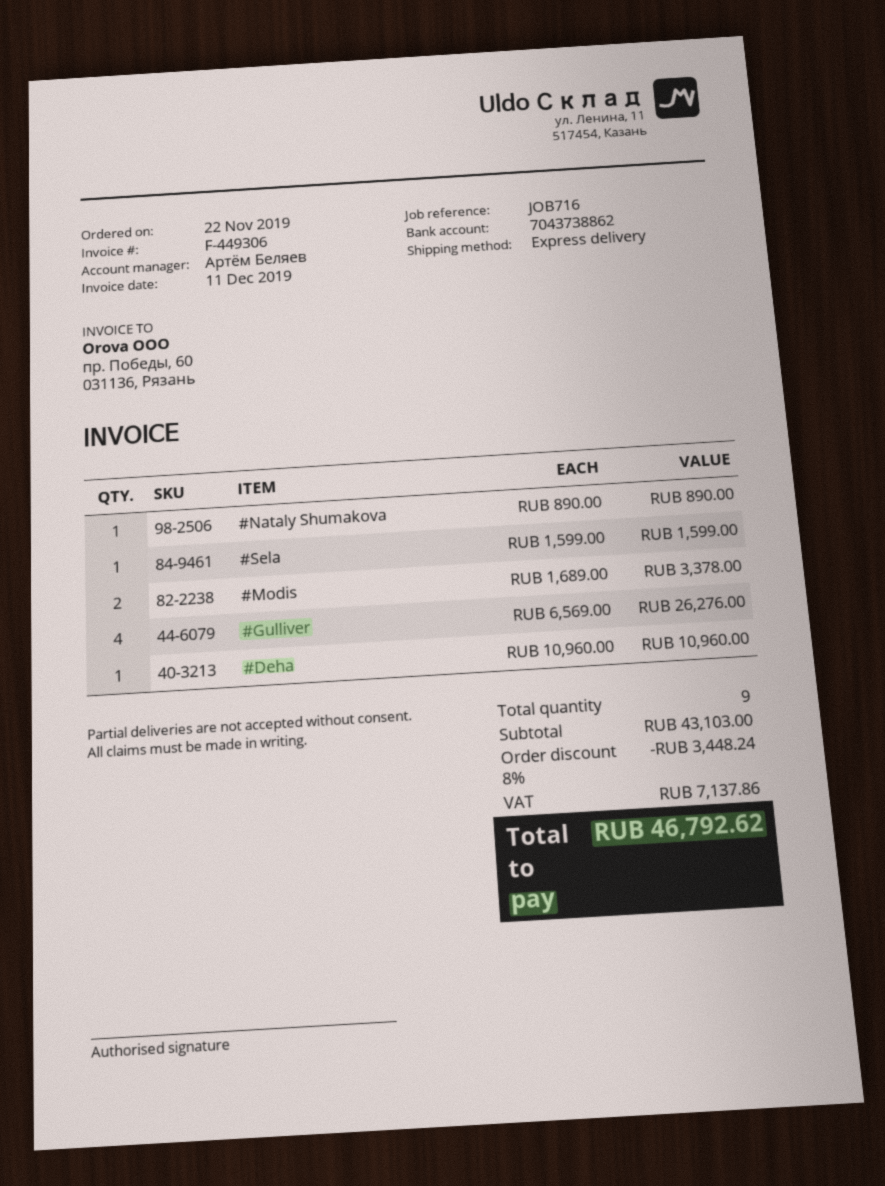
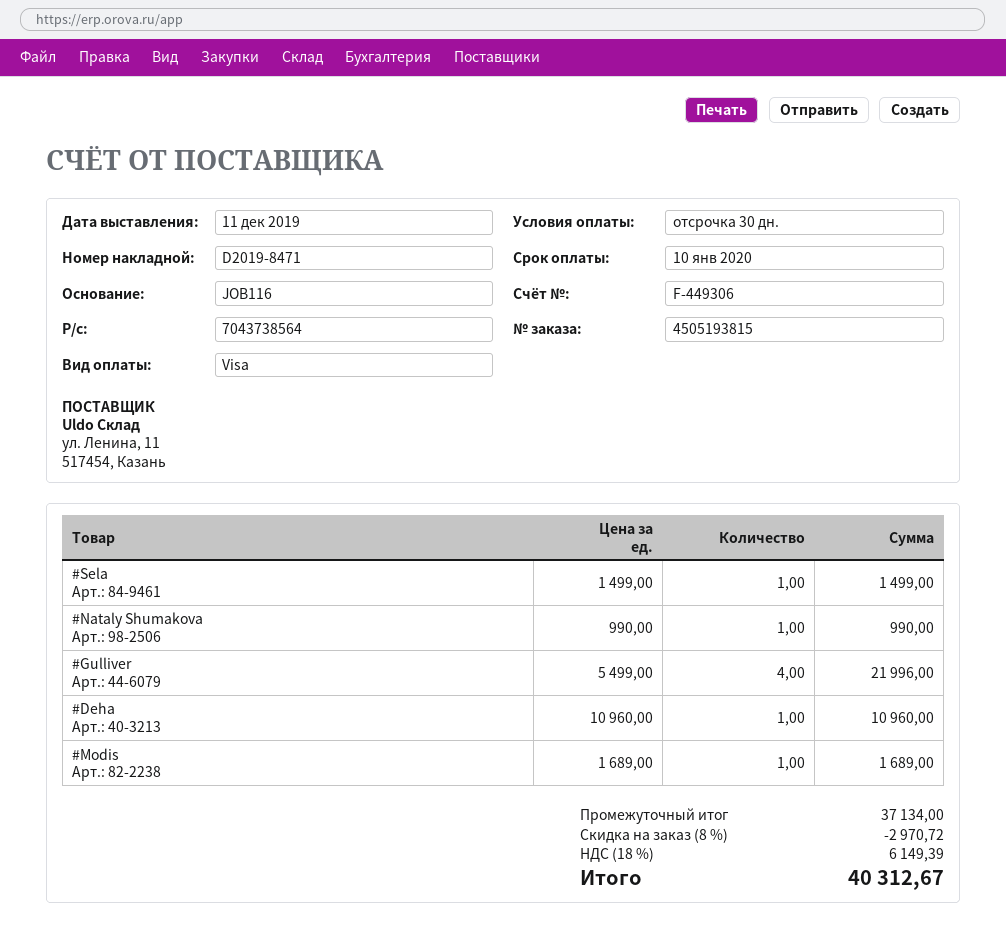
reference: JOB716 -> JOB116
bank account: 7043738862 -> 7043738564
#Nataly Shumakova: 1 x 890.00 = 890.00 -> 1 x 990.00 = 990.00
#Sela: 1 x 1599.00 = 1599.00 -> 1 x 1499.00 = 1499.00
#Modis: 2 x 1689.00 = 3378.00 -> 1 x 1689.00 = 1689.00
#Gulliver: 4 x 6569.00 = 26276.00 -> 4 x 5499.00 = 21996.00
subtotal: 43103.00 -> 37134.00
discount: 8% = 3448.24 -> 8% = 2970.72
tax: 7137.86 -> 6149.39
total: 46792.62 -> 40312.67

